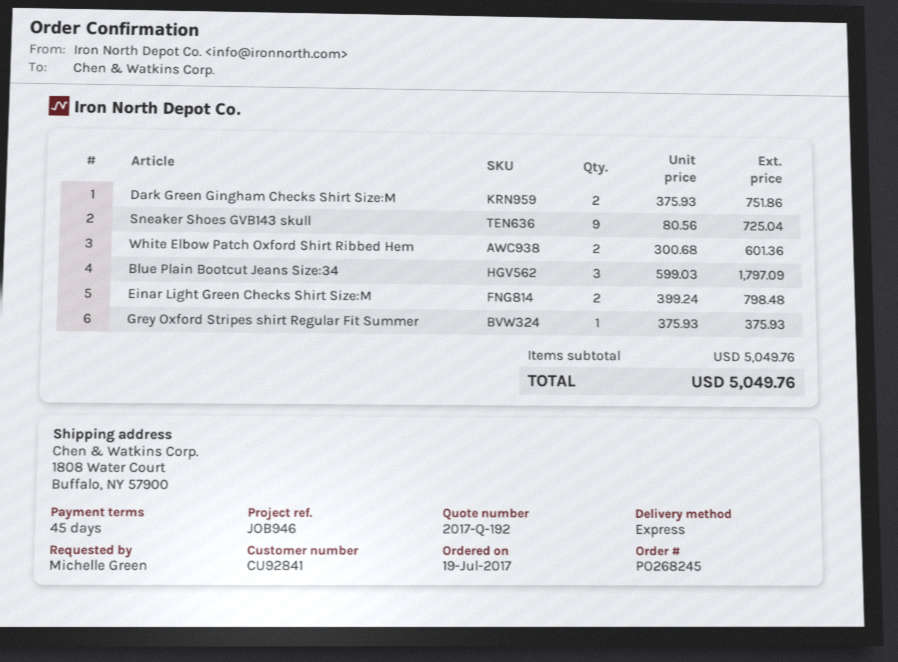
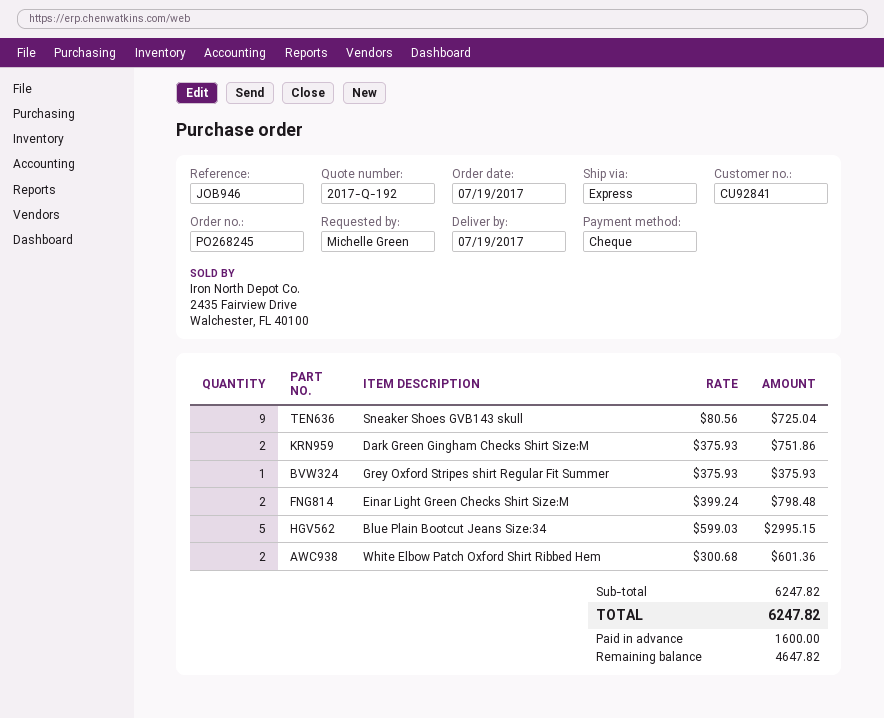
Blue Plain Bootcut Jeans Size:34: 3 x 599.03 = 1797.09 -> 5 x 599.03 = 2995.15
subtotal: 5049.76 -> 6247.82
total: 5049.76 -> 6247.82

